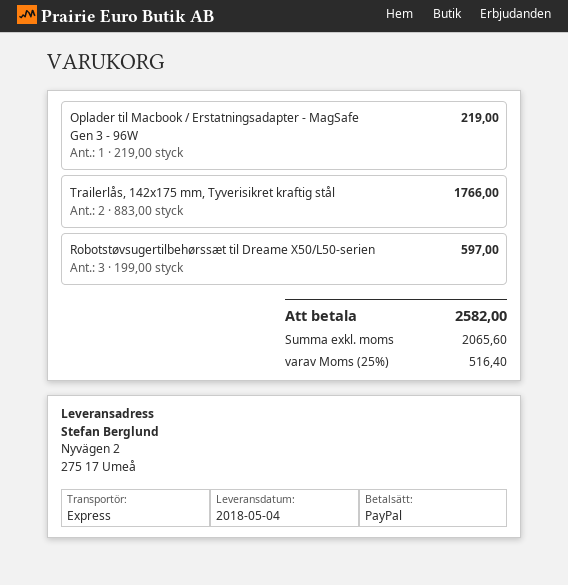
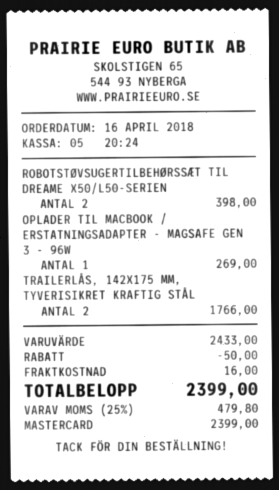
payment method: PayPal -> Mastercard
Oplader til Macbook / Erstatningsadapter - MagSafe Gen 3 - 96W: 1 for 219.00 -> 1 for 269.00
Robotstøvsugertilbehørssæt til Dreame X50/L50-serien: 3 for 597.00 -> 2 for 398.00
discount: none -> 50.00
shipping: none -> 16.00
tax: 25% = 516.40 -> 25% = 479.80
total: 2582.00 -> 2399.00

